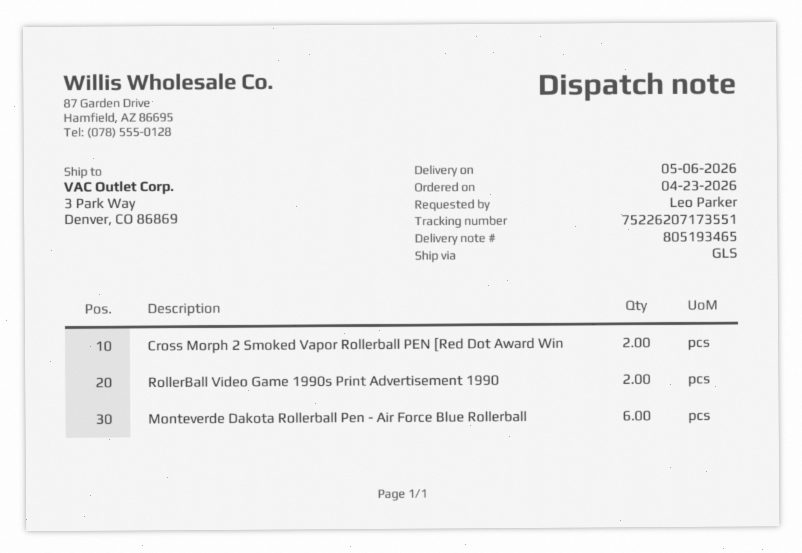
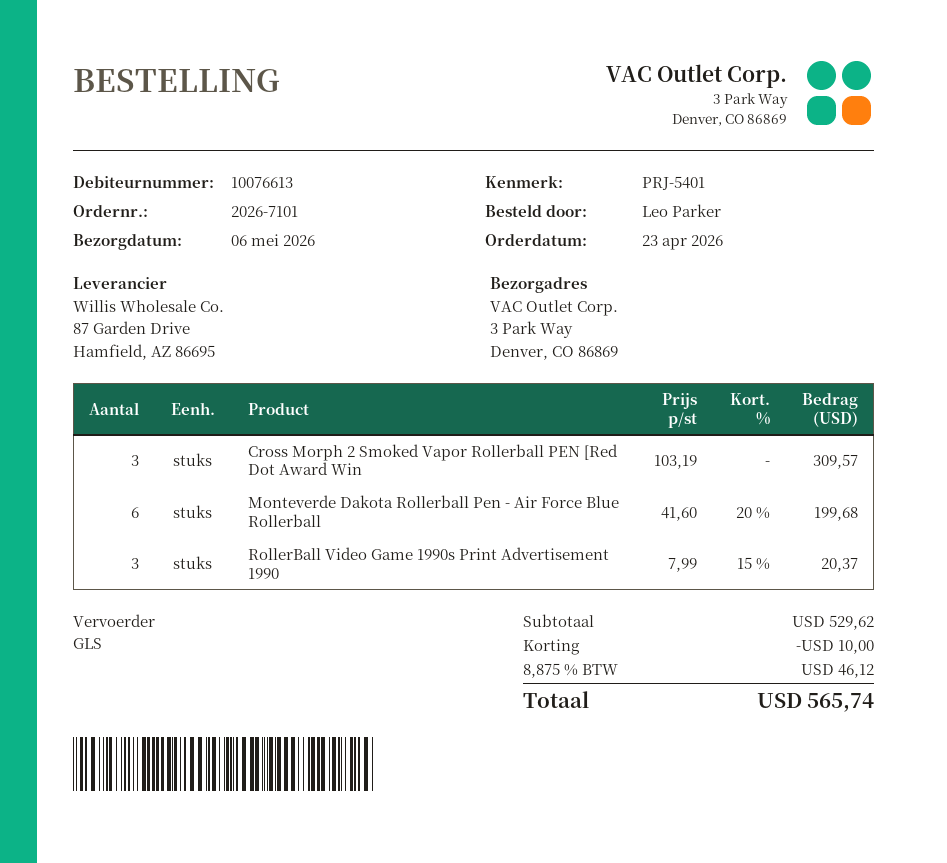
Cross Morph 2 Smoked Vapor Rollerball PEN [Red Dot Award Win: 2 -> 3
RollerBall Video Game 1990s Print Advertisement 1990: 2 -> 3

